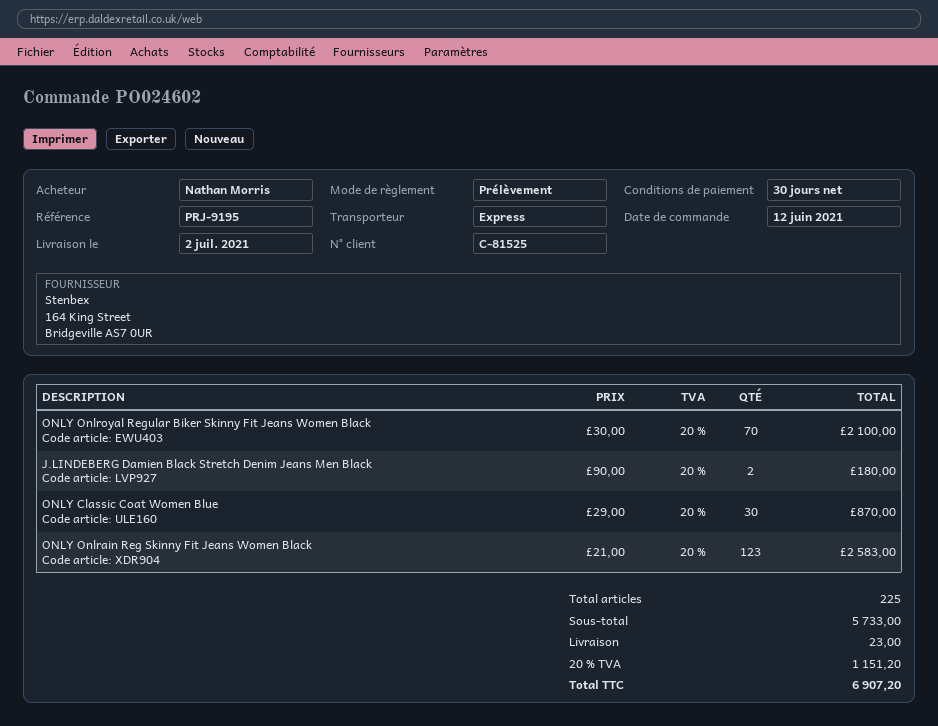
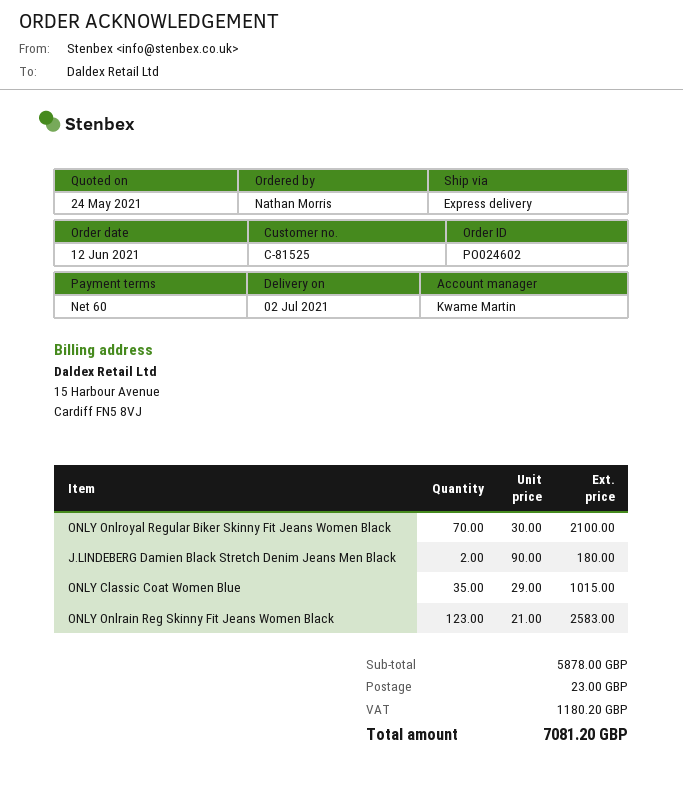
payment terms: 30 days -> 60 days
ONLY Classic Coat Women Blue: 30 x 29.00 = 870.00 -> 35 x 29.00 = 1015.00
subtotal: 5733.00 -> 5878.00
tax: 1151.20 -> 1180.20
total: 6907.20 -> 7081.20

